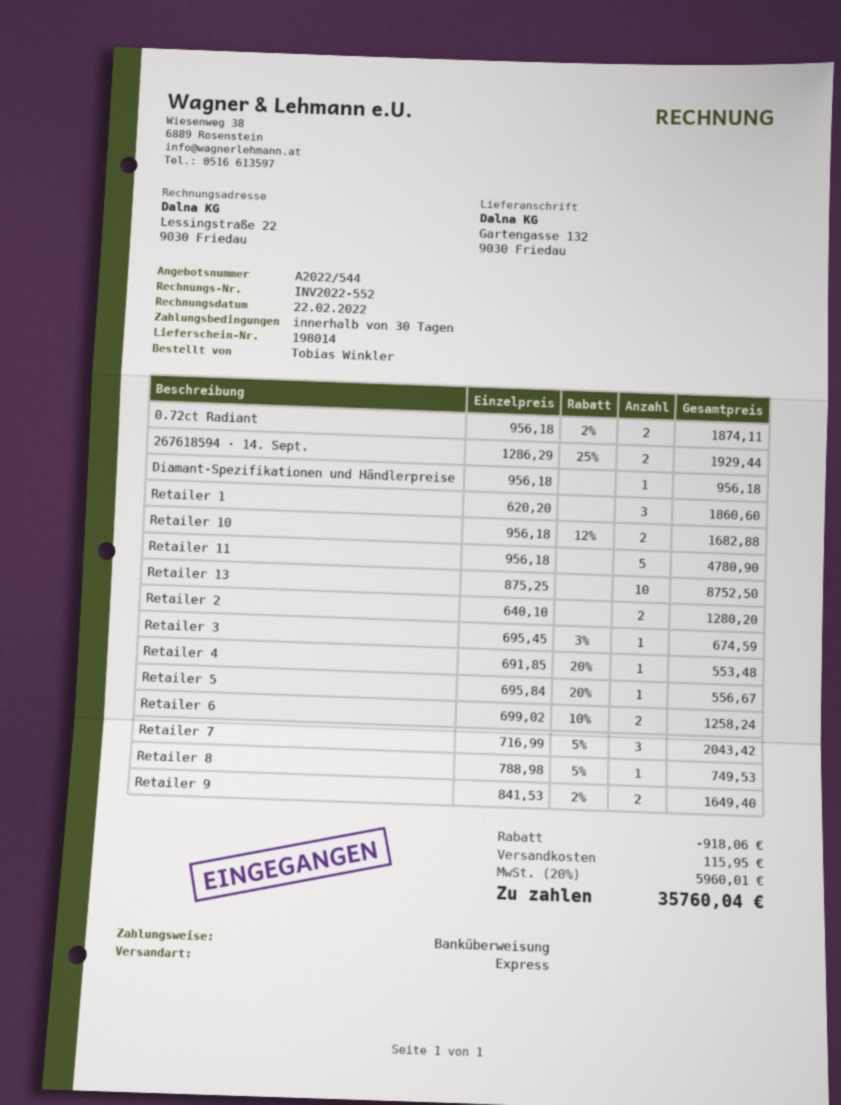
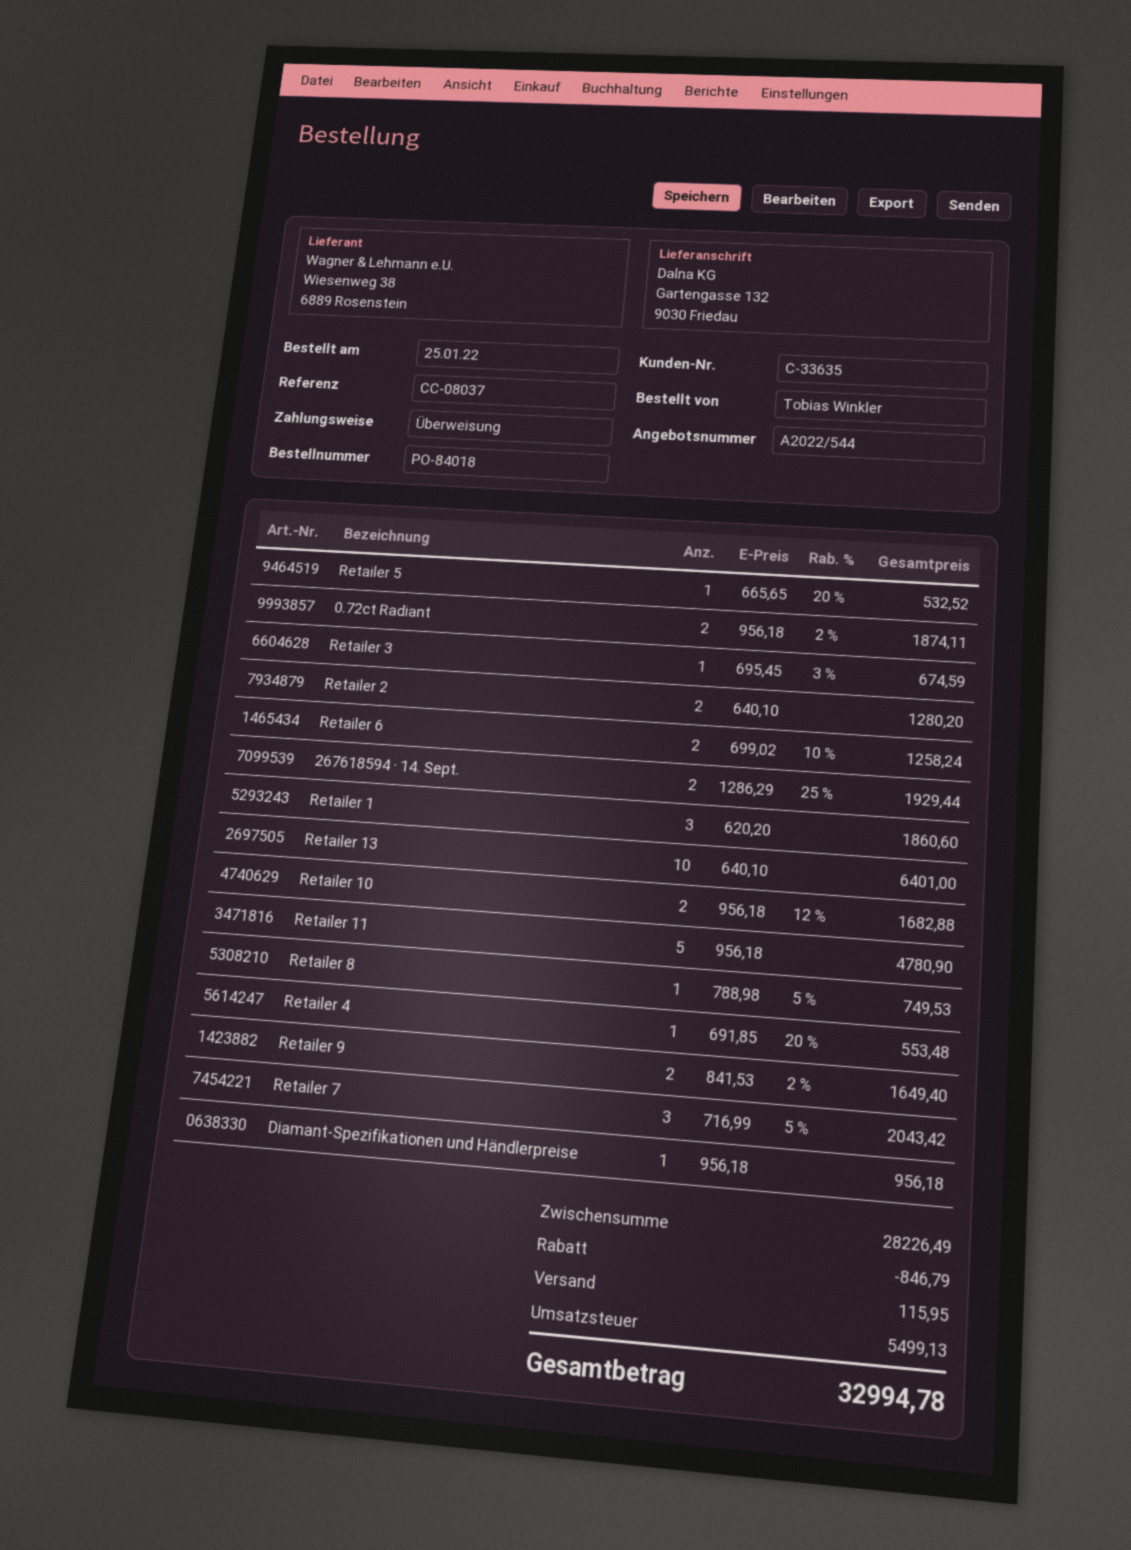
Retailer 13: 10 x 875.25 = 8752.50 -> 10 x 640.10 = 6401.00
Retailer 5: 1 x 695.84 - 20% = 556.67 -> 1 x 665.65 - 20% = 532.52
discount: 918.06 -> 846.79
tax: 5960.01 -> 5499.13
total: 35760.04 -> 32994.78

